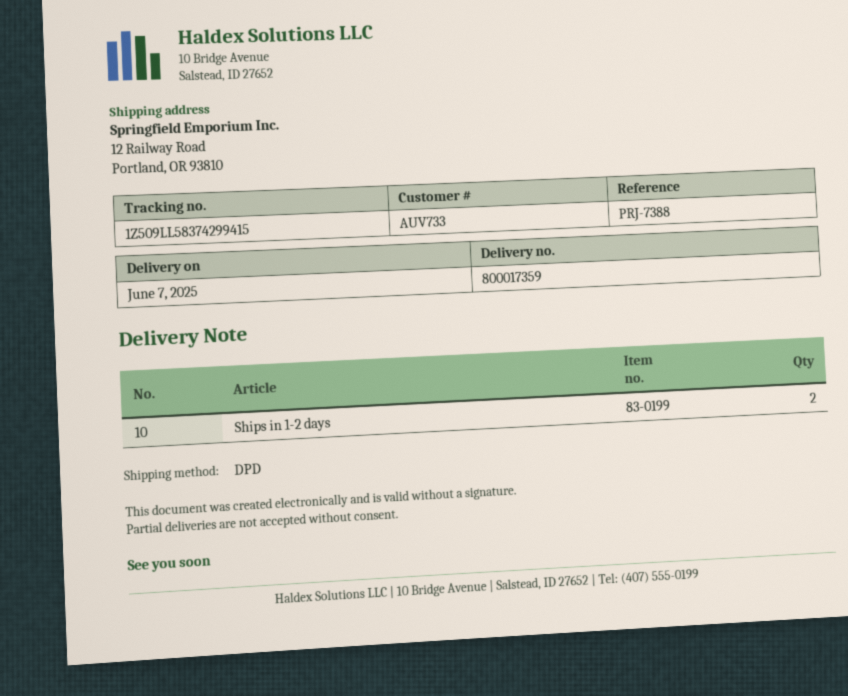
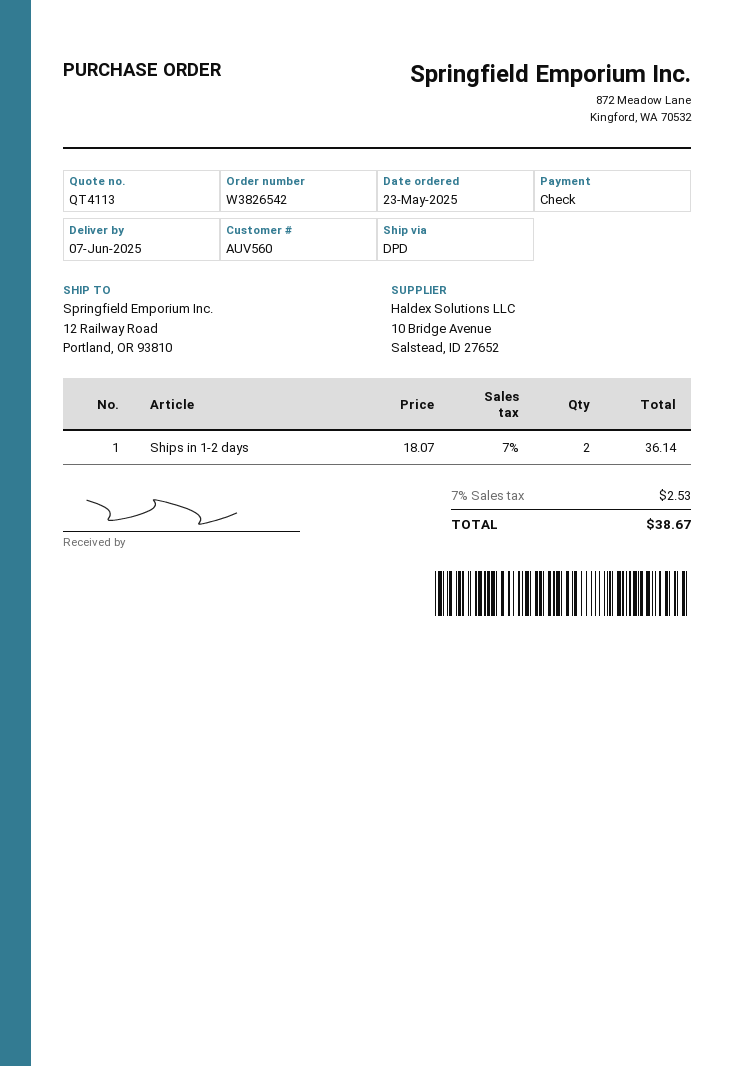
customer number: AUV733 -> AUV560

